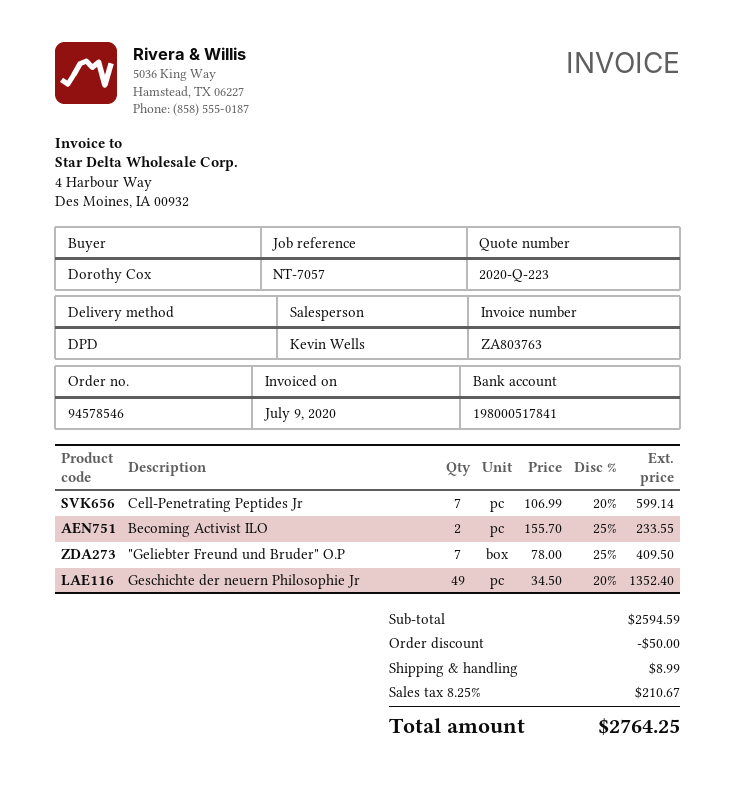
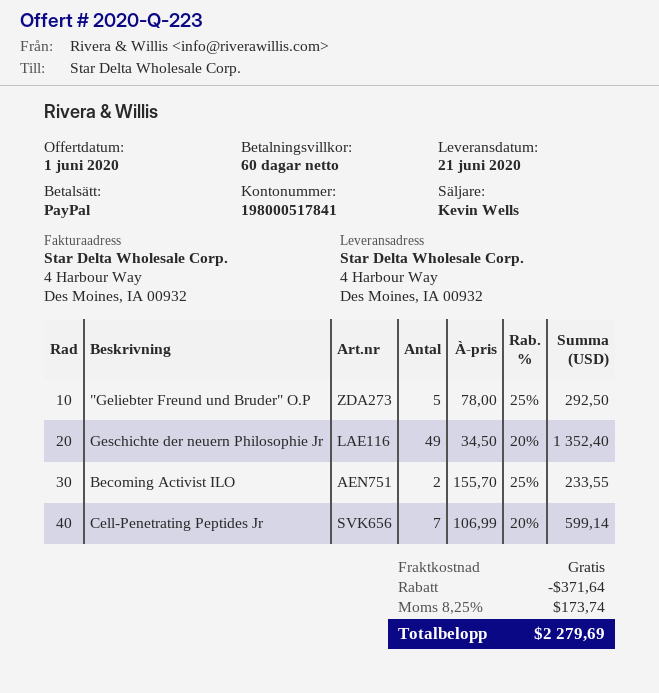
"Geliebter Freund und Bruder" O.P: 7 x 78.00 - 25% = 409.50 -> 5 x 78.00 - 25% = 292.50
discount: 50.00 -> 371.64
shipping: 8.99 -> 0.00
tax: 8.25% = 210.67 -> 8.25% = 173.74
total: 2764.25 -> 2279.69

